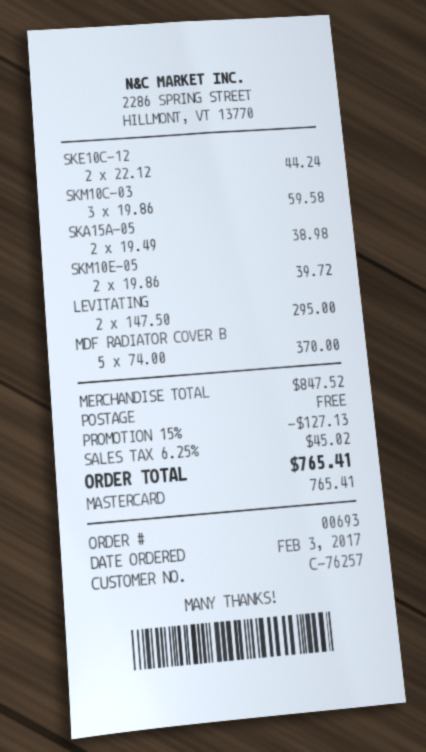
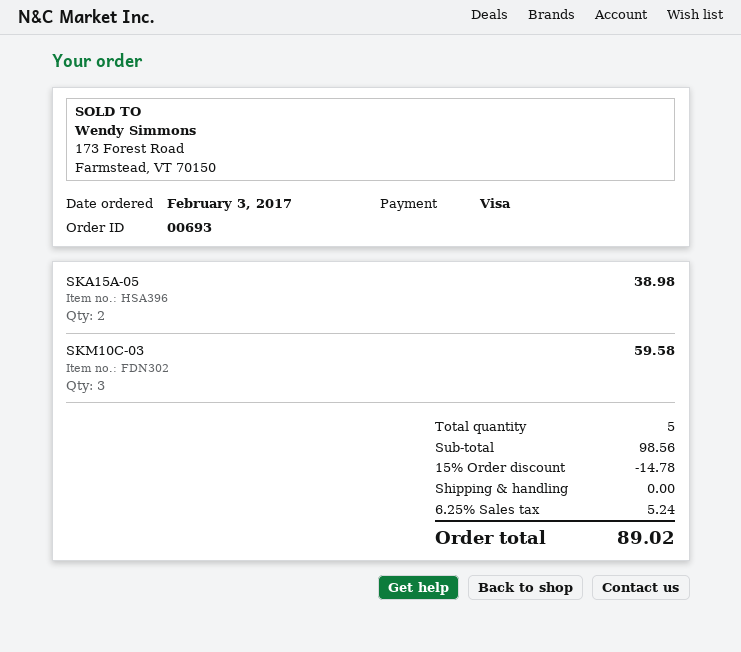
payment method: Mastercard -> Visa
SKE10C-12: 2 for 44.24 -> none
SKM10E-05: 2 for 39.72 -> none
LEVITATING: 2 for 295.00 -> none
MDF RADIATOR COVER B: 5 for 370.00 -> none
subtotal: 847.52 -> 98.56
discount: 15% = 127.13 -> 15% = 14.78
tax: 6.25% = 45.02 -> 6.25% = 5.24
total: 765.41 -> 89.02

